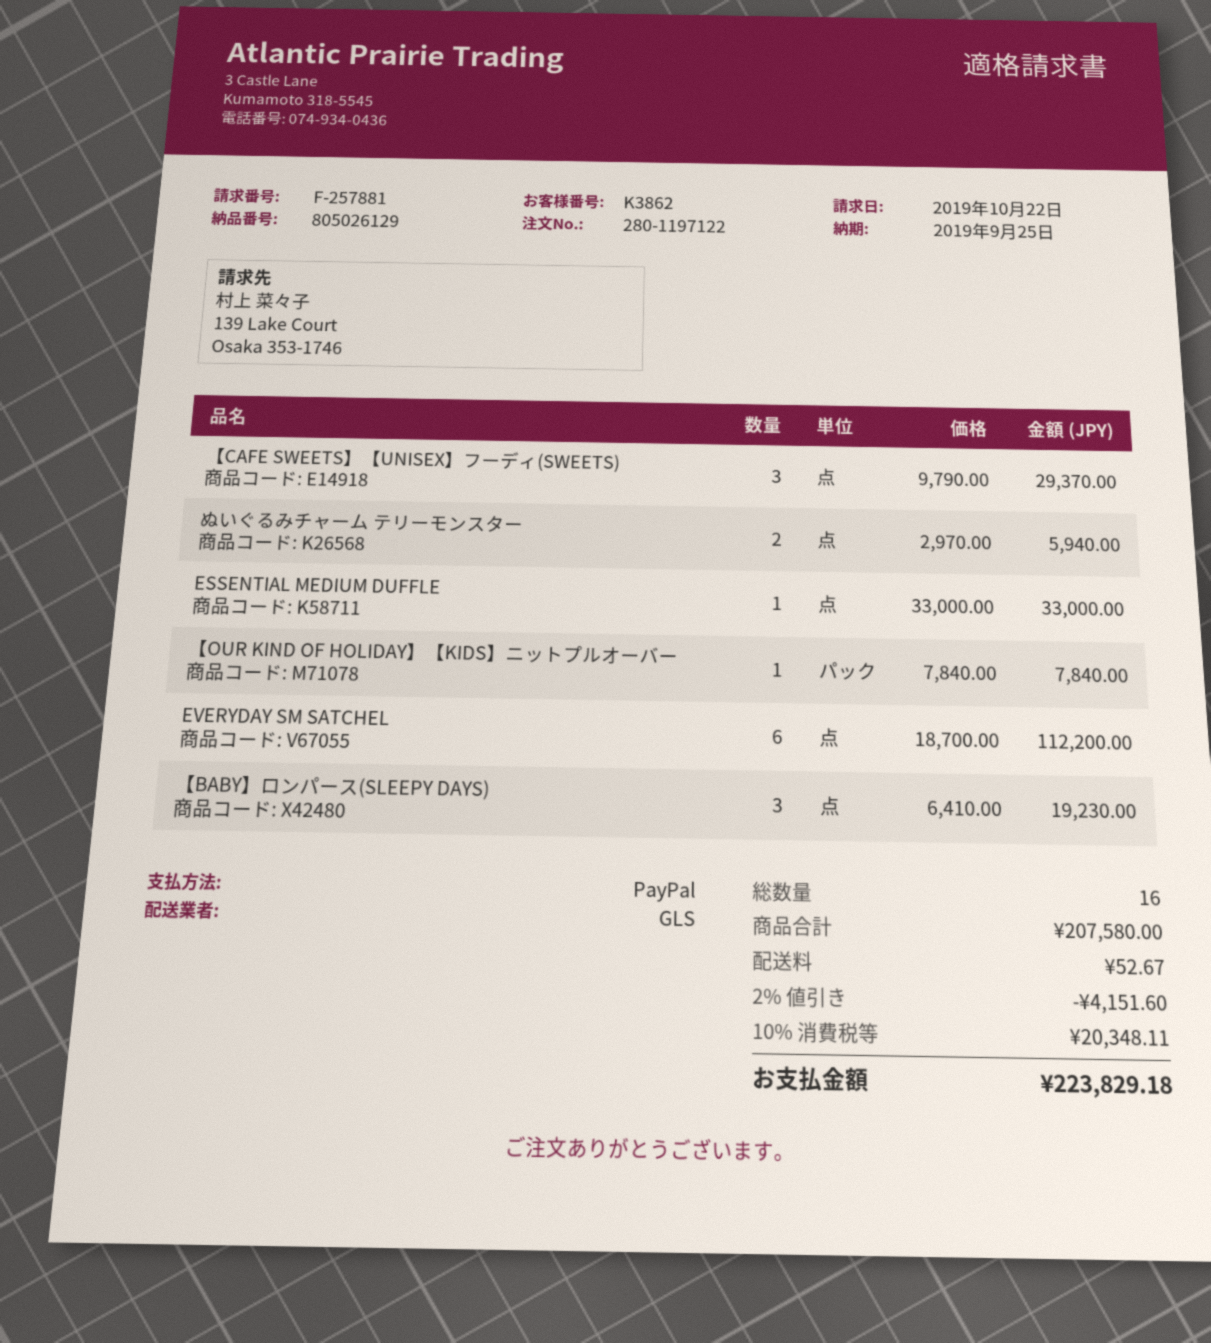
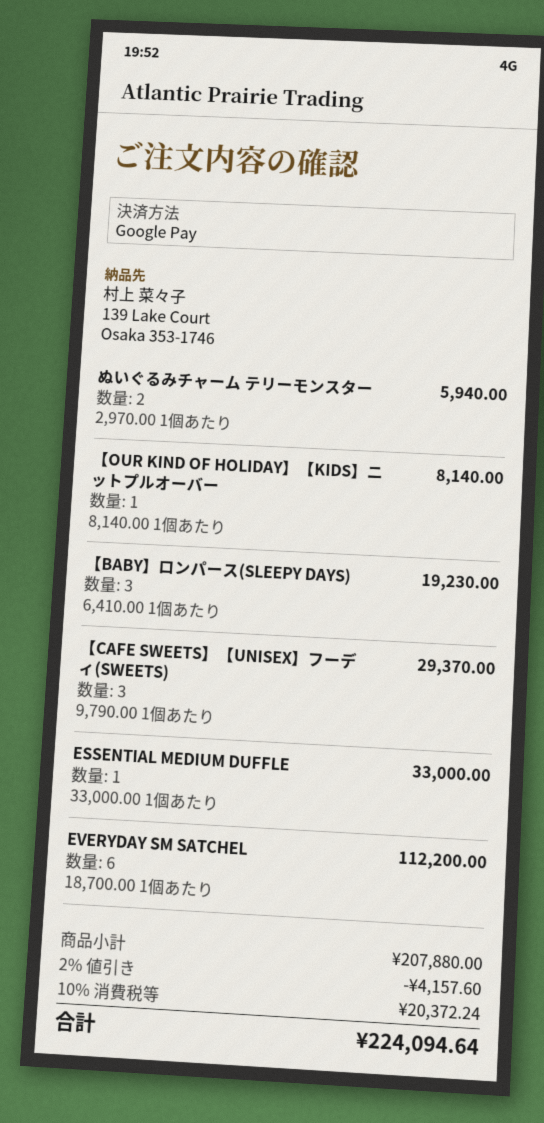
payment method: PayPal -> Google Pay
【OUR KIND OF HOLIDAY】【KIDS】ニットプルオーバー: 1 x 7840.00 = 7840.00 -> 1 x 8140.00 = 8140.00
subtotal: 207580.00 -> 207880.00
discount: 2% = 4151.60 -> 2% = 4157.60
shipping: 52.67 -> none
tax: 10% = 20348.11 -> 10% = 20372.24
total: 223829.18 -> 224094.64

